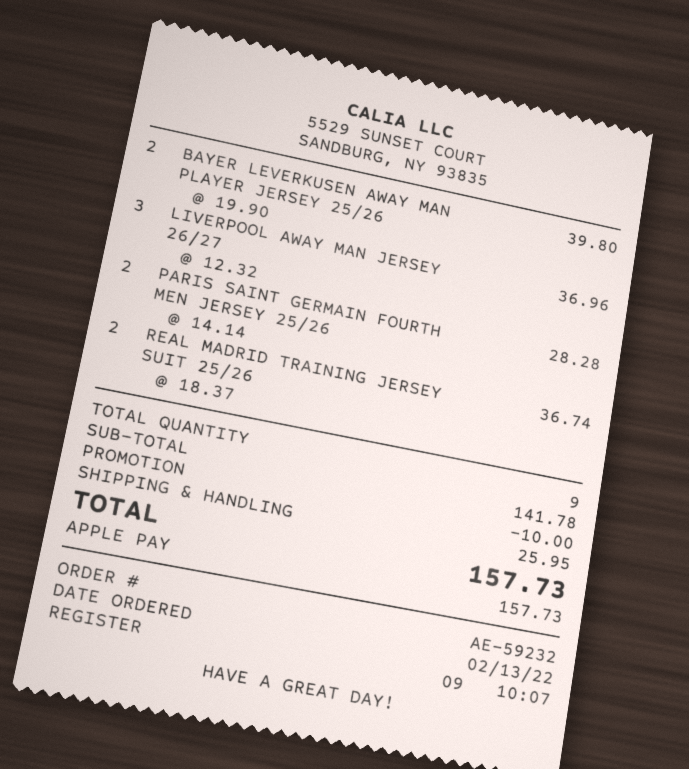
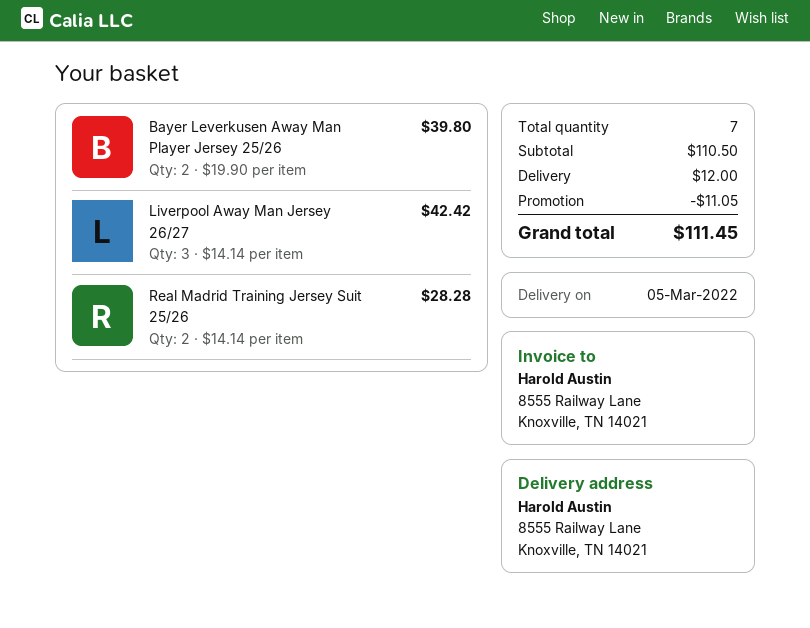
LIVERPOOL AWAY MAN JERSEY 26/27: 3 x 12.32 = 36.96 -> 3 x 14.14 = 42.42
PARIS SAINT GERMAIN FOURTH MEN JERSEY 25/26: 2 x 14.14 = 28.28 -> none
REAL MADRID TRAINING JERSEY SUIT 25/26: 2 x 18.37 = 36.74 -> 2 x 14.14 = 28.28
total quantity: 9 -> 7
subtotal: 141.78 -> 110.50
discount: 10.00 -> 11.05
shipping: 25.95 -> 12.00
total: 157.73 -> 111.45

